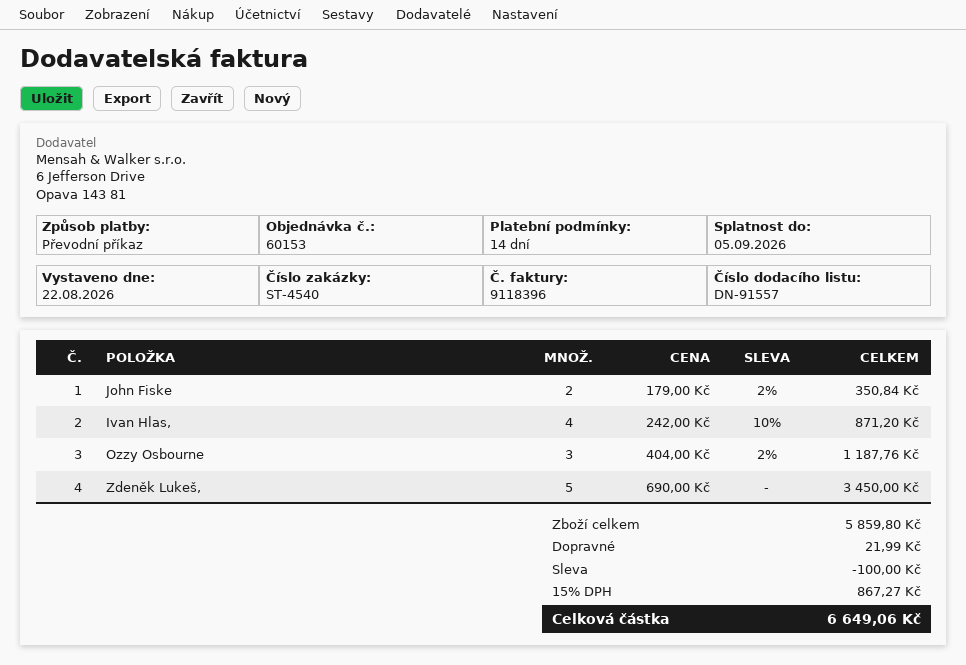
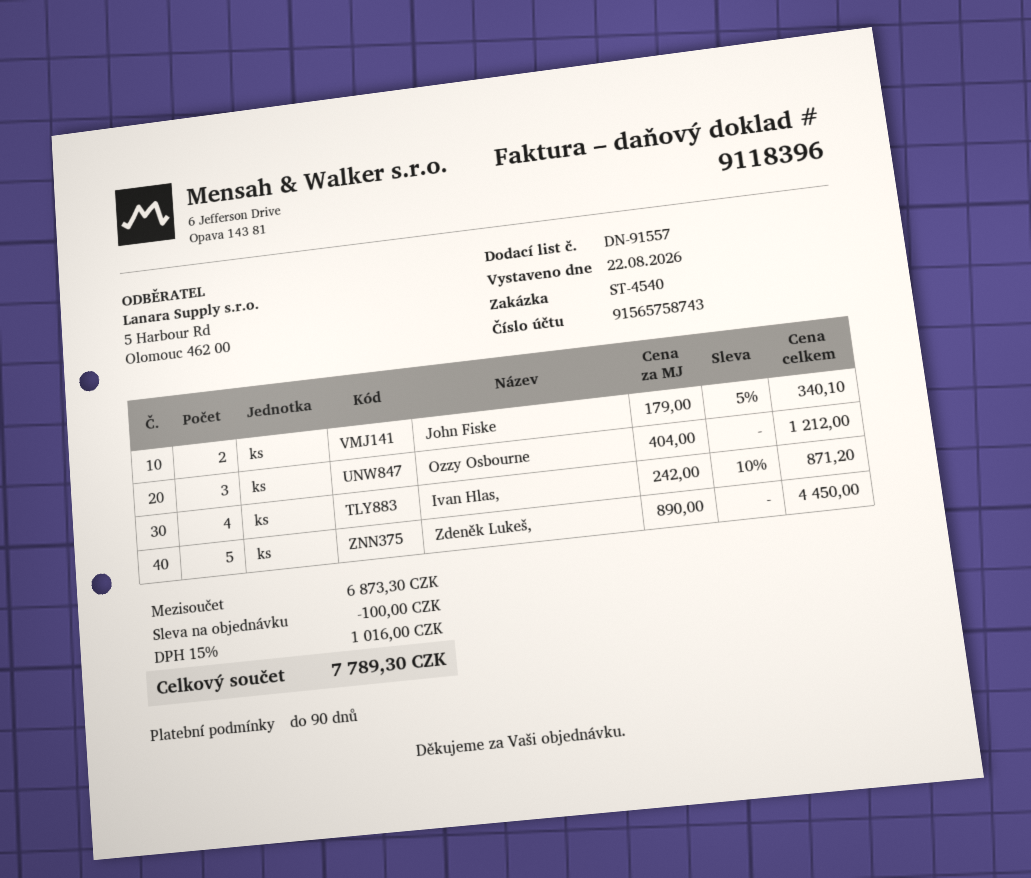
payment terms: 14 days -> 90 days
John Fiske: 2 x 179.00 - 2% = 350.84 -> 2 x 179.00 - 5% = 340.10
Ozzy Osbourne: 3 x 404.00 - 2% = 1187.76 -> 3 x 404.00 = 1212.00
Zdeněk Lukeš,: 5 x 690.00 = 3450.00 -> 5 x 890.00 = 4450.00
subtotal: 5859.80 -> 6873.30
shipping: 21.99 -> none
tax: 15% = 867.27 -> 15% = 1016.00
total: 6649.06 -> 7789.30

